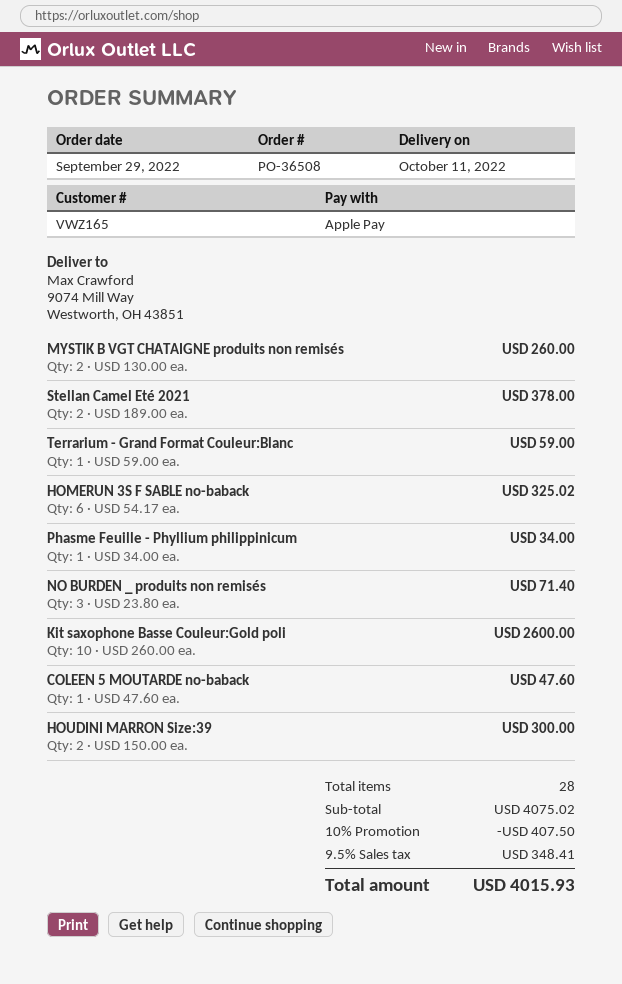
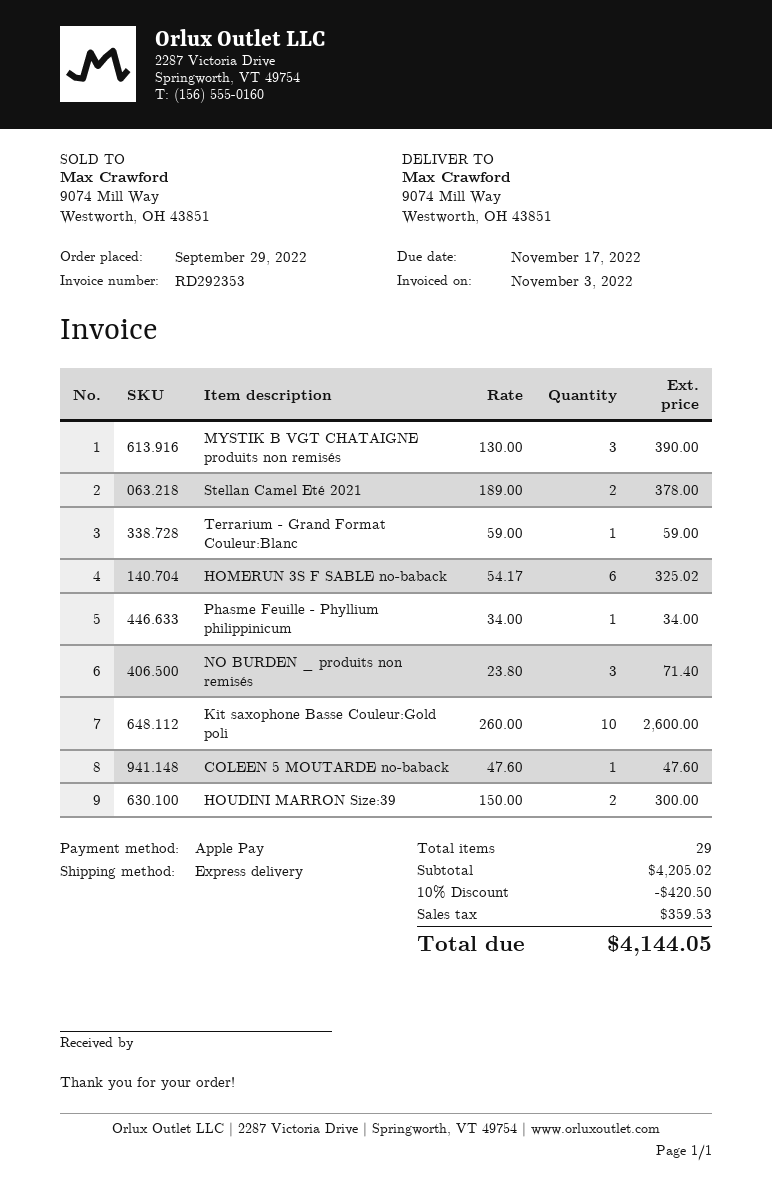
MYSTIK B VGT CHATAIGNE produits non remisés: 2 x 130.00 = 260.00 -> 3 x 130.00 = 390.00
total quantity: 28 -> 29
subtotal: 4075.02 -> 4205.02
discount: 10% = 407.50 -> 10% = 420.50
tax: 348.41 -> 359.53
total: 4015.93 -> 4144.05

